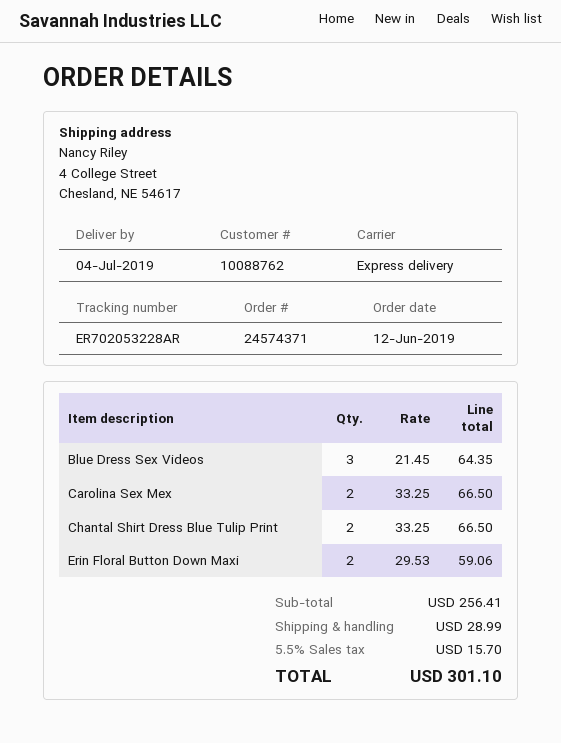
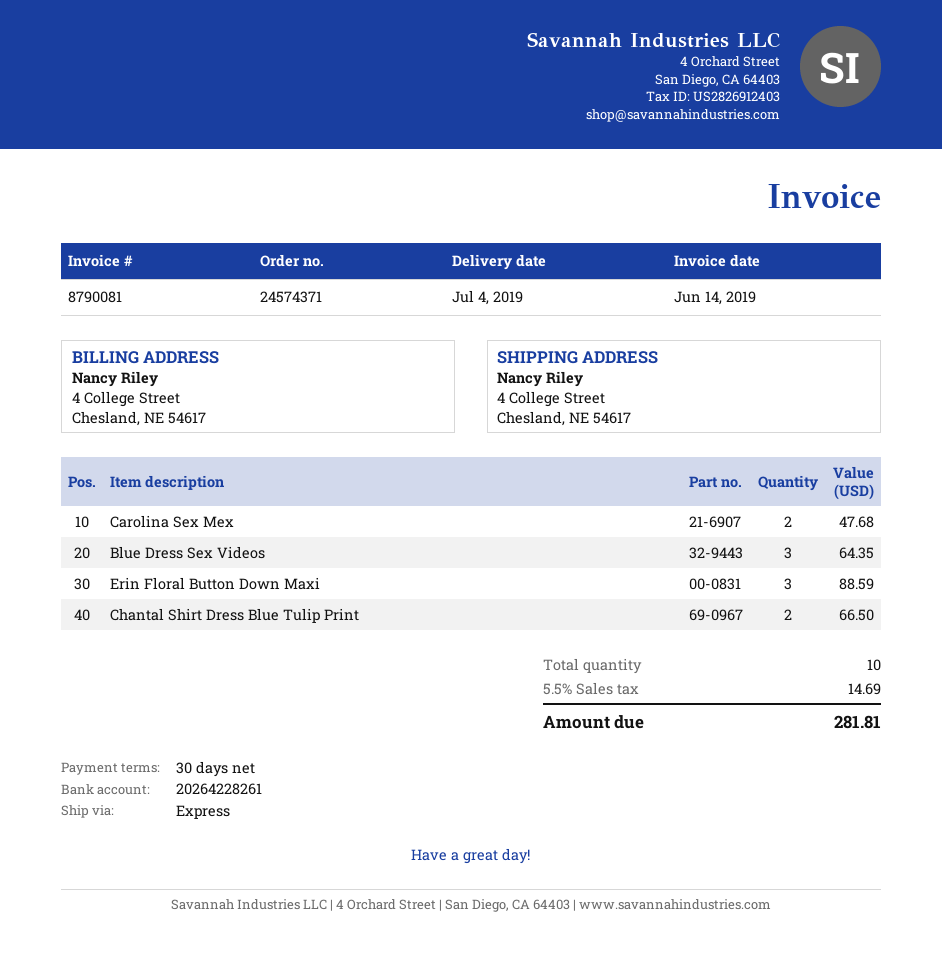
Carolina Sex Mex: 2 for 66.50 -> 2 for 47.68
Erin Floral Button Down Maxi: 2 for 59.06 -> 3 for 88.59
shipping: 28.99 -> none
tax: 5.5% = 15.70 -> 5.5% = 14.69
total: 301.10 -> 281.81

